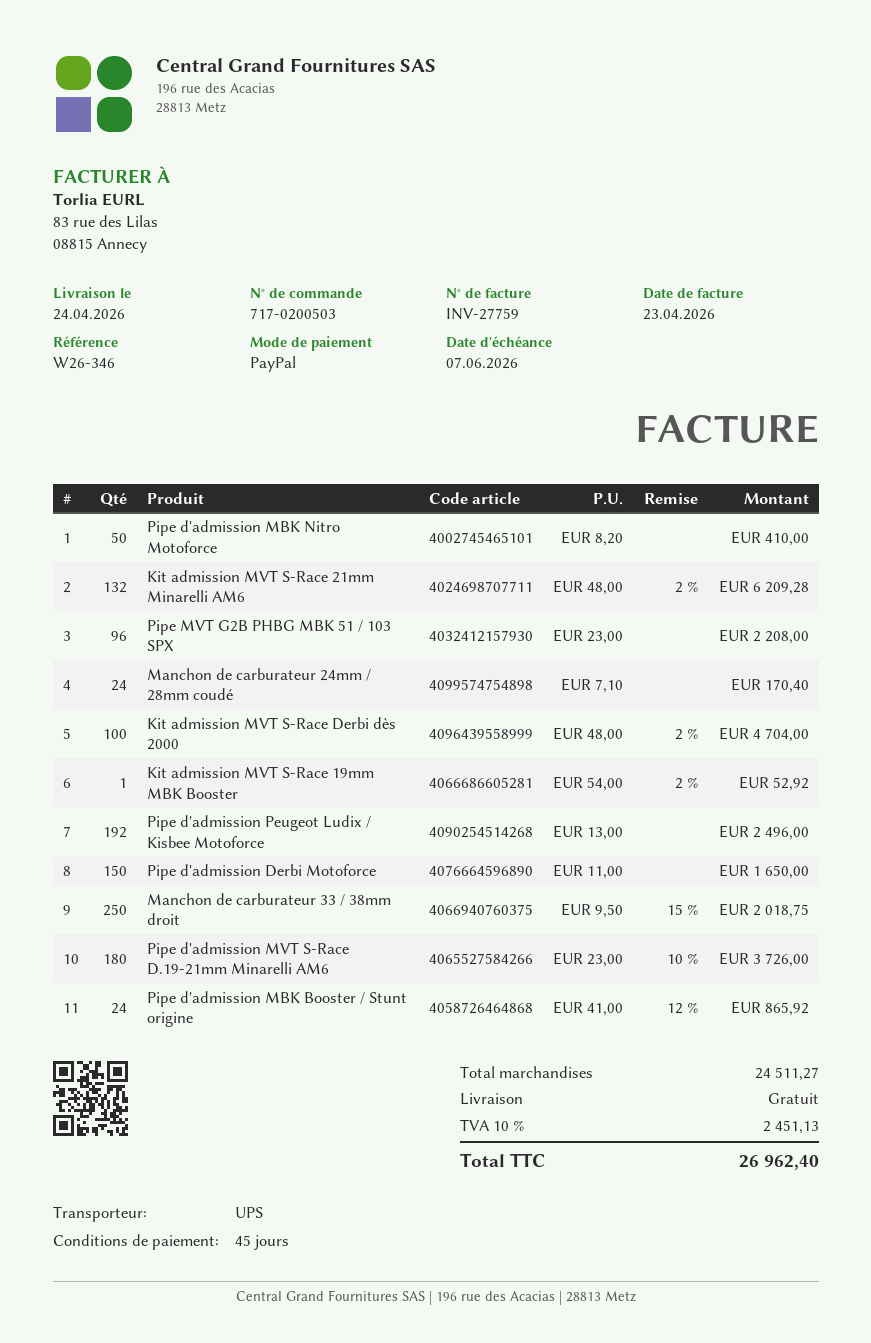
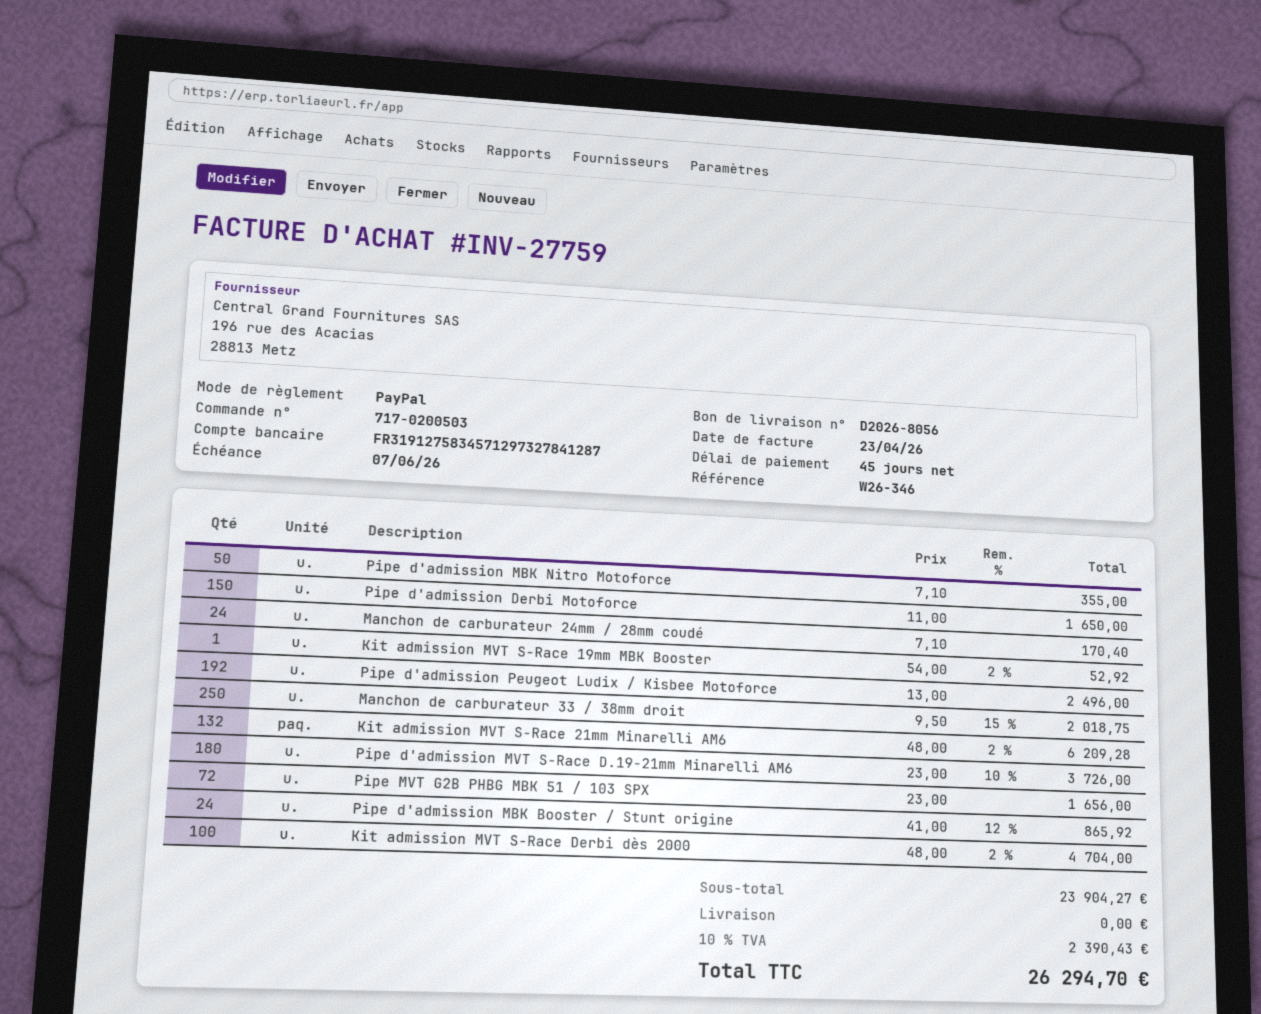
Pipe d'admission MBK Nitro Motoforce: 50 x 8.20 = 410.00 -> 50 x 7.10 = 355.00
Pipe MVT G2B PHBG MBK 51 / 103 SPX: 96 x 23.00 = 2208.00 -> 72 x 23.00 = 1656.00
subtotal: 24511.27 -> 23904.27
tax: 10% = 2451.13 -> 10% = 2390.43
total: 26962.40 -> 26294.70

